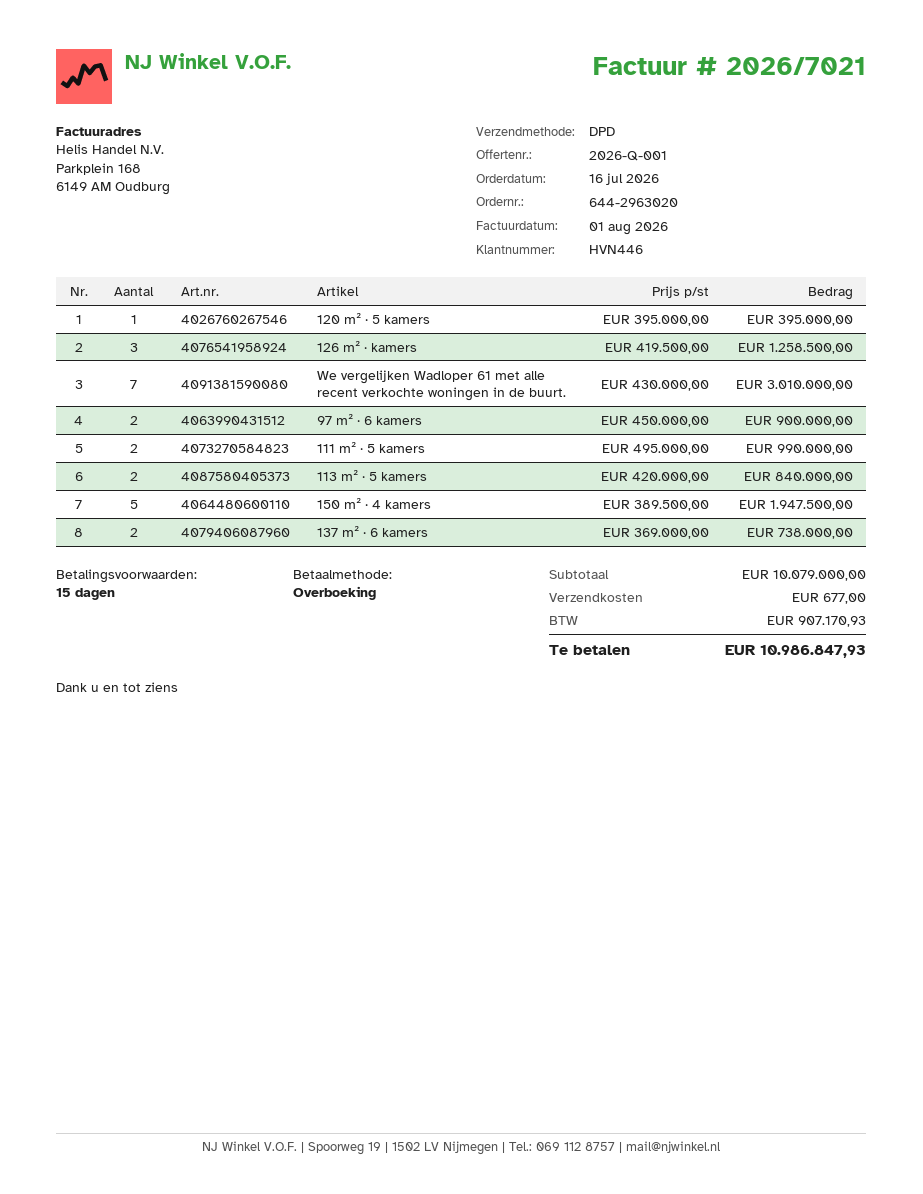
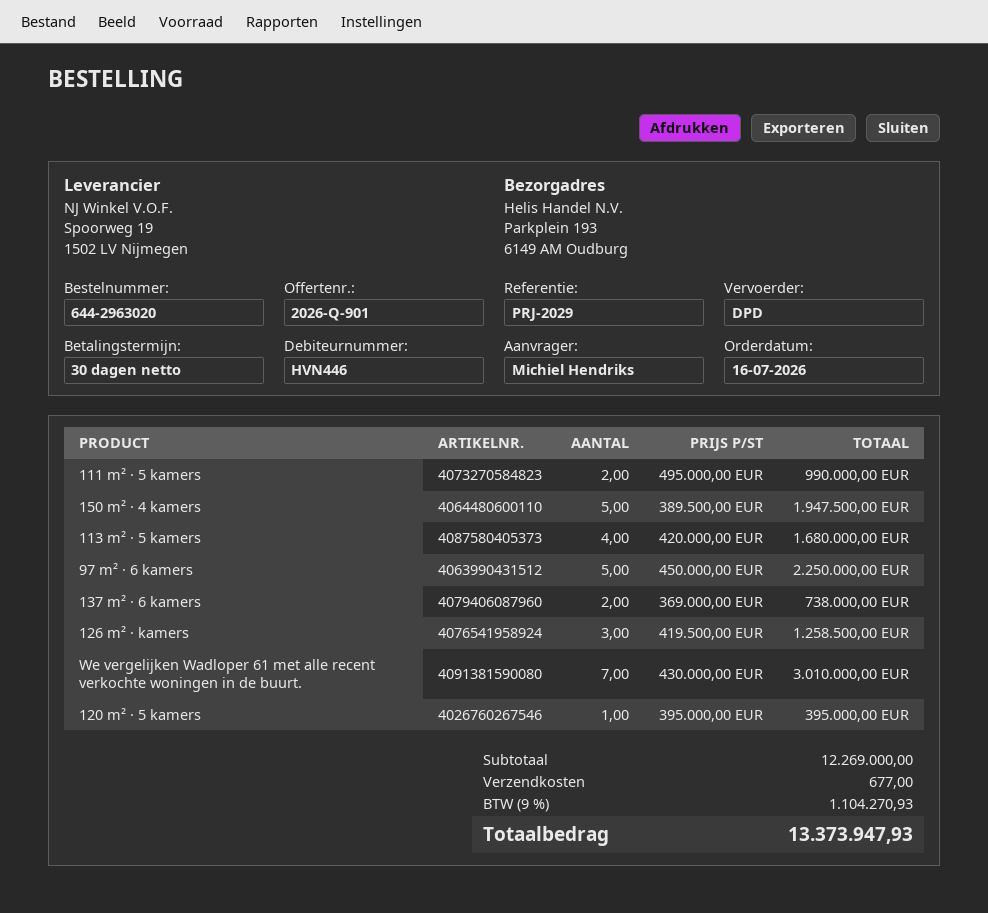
quote number: 2026-Q-001 -> 2026-Q-901
payment terms: 15 days -> 30 days
97 m² · 6 kamers: 2 x 450000.00 = 900000.00 -> 5 x 450000.00 = 2250000.00
113 m² · 5 kamers: 2 x 420000.00 = 840000.00 -> 4 x 420000.00 = 1680000.00
subtotal: 10079000.00 -> 12269000.00
tax: 907170.93 -> 1104270.93
total: 10986847.93 -> 13373947.93

